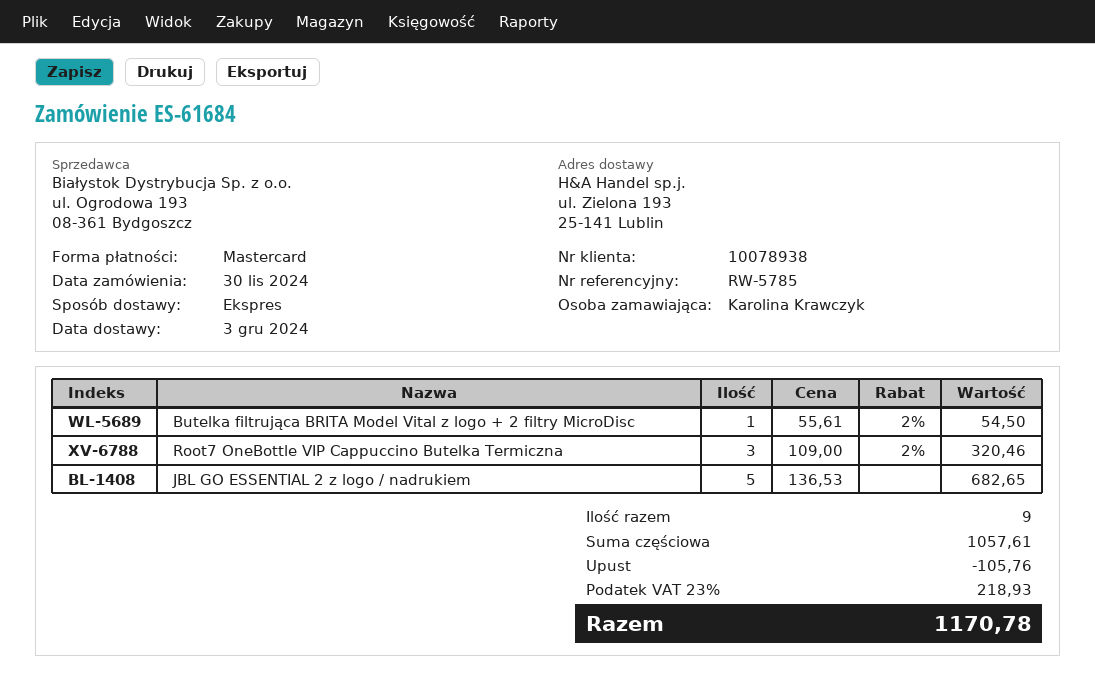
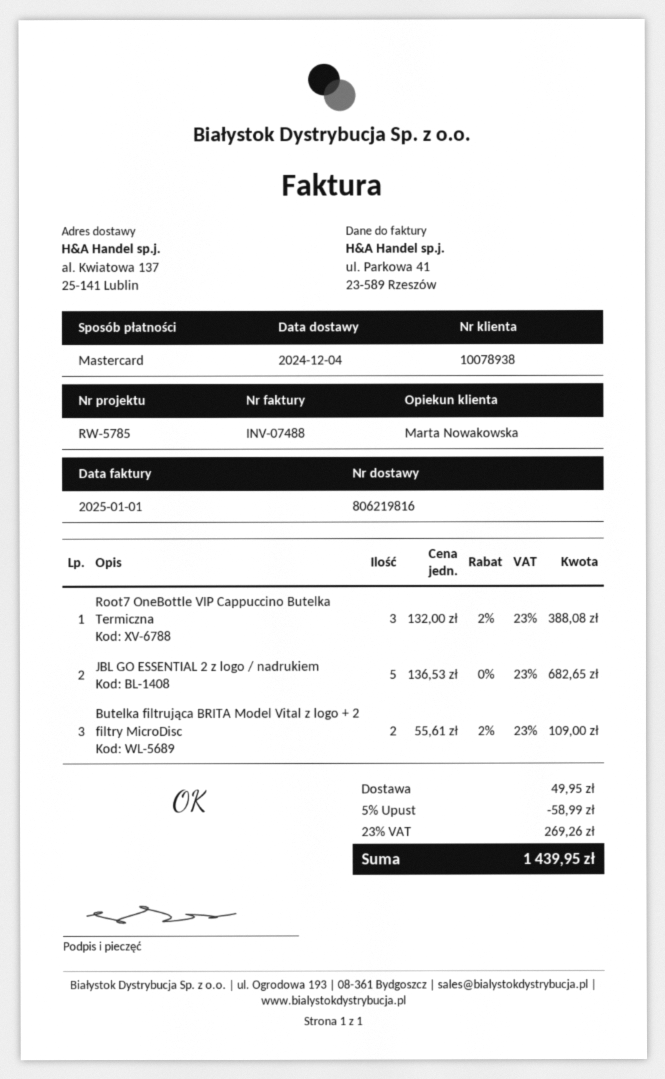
delivery date: 2024-12-03 -> 2024-12-04
ship to: ul. Zielona 193, 25-141 Lublin -> al. Kwiatowa 137, 25-141 Lublin
Butelka filtrująca BRITA Model Vital z logo + 2 filtry MicroDisc: 1 x 55.61 - 2% = 54.50 -> 2 x 55.61 - 2% = 109.00
Root7 OneBottle VIP Cappuccino Butelka Termiczna: 3 x 109.00 - 2% = 320.46 -> 3 x 132.00 - 2% = 388.08
discount: 105.76 -> 58.99
shipping: none -> 49.95
tax: 23% = 218.93 -> 23% = 269.26
total: 1170.78 -> 1439.95

